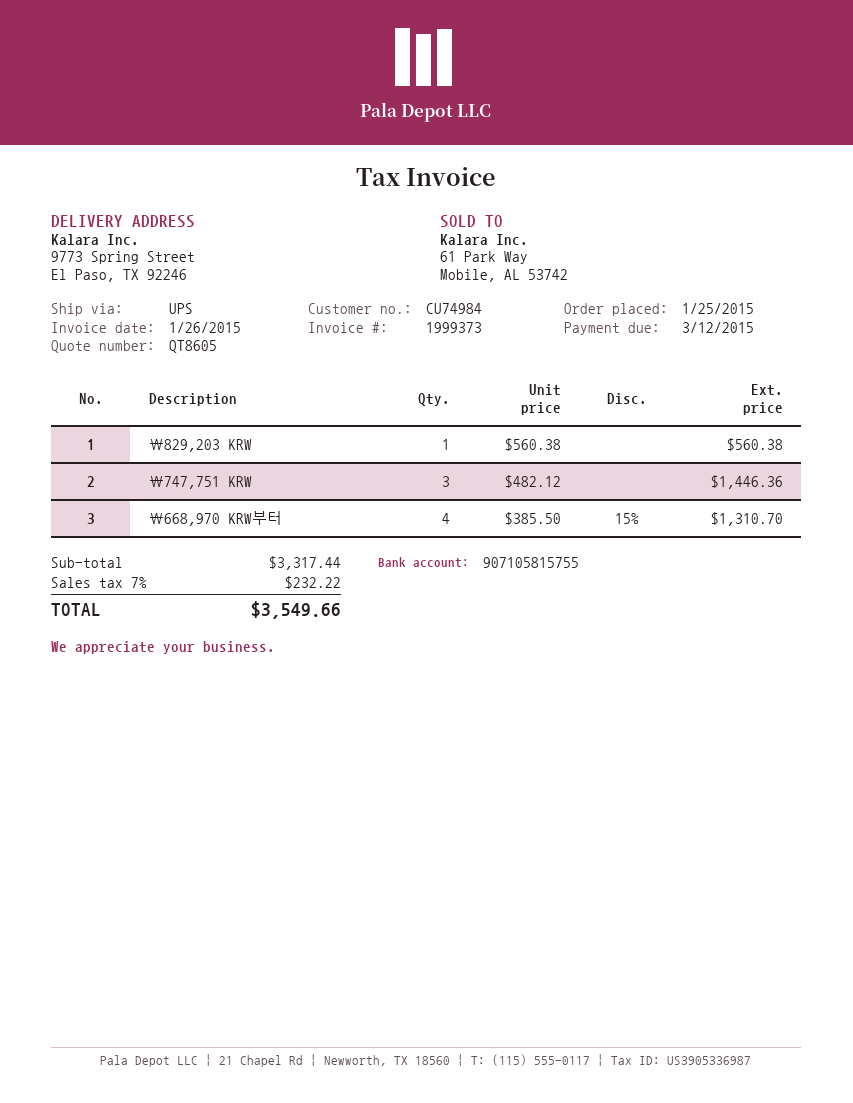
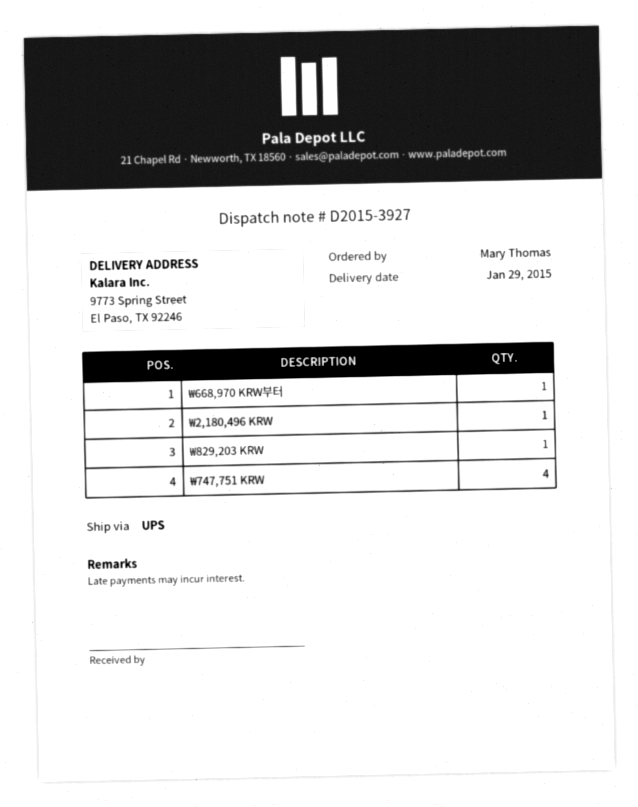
₩747,751 KRW: 3 -> 4
₩668,970 KRW부터: 4 -> 1
₩2,180,496 KRW: none -> 1

